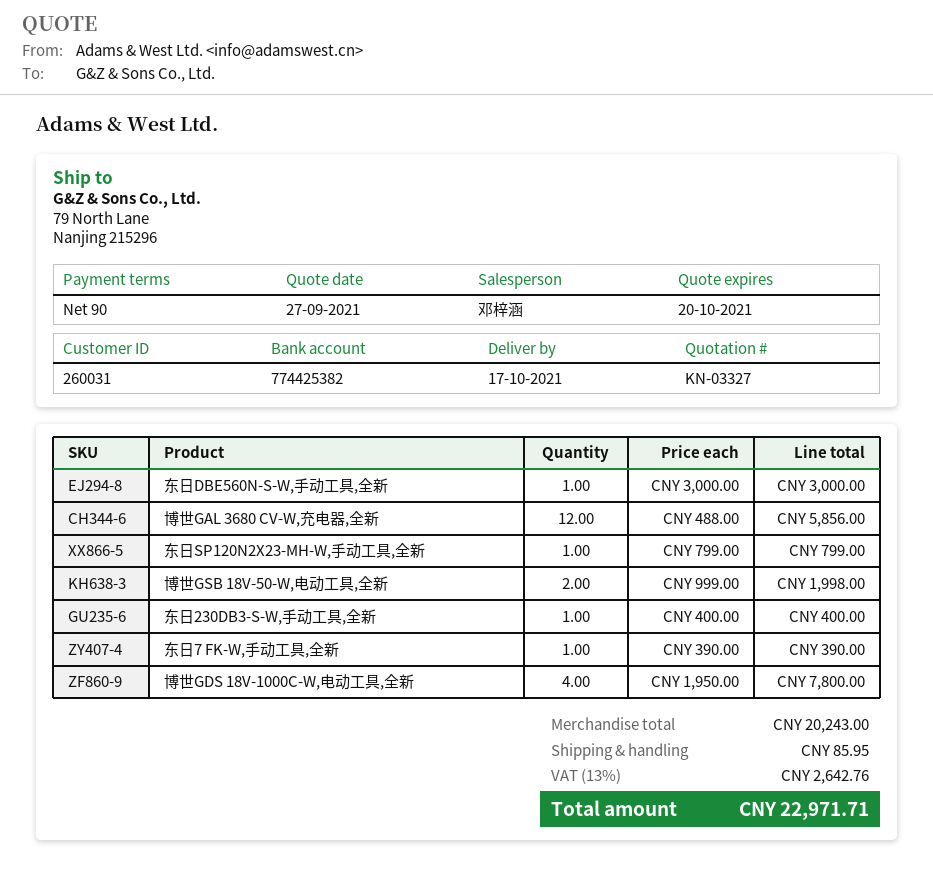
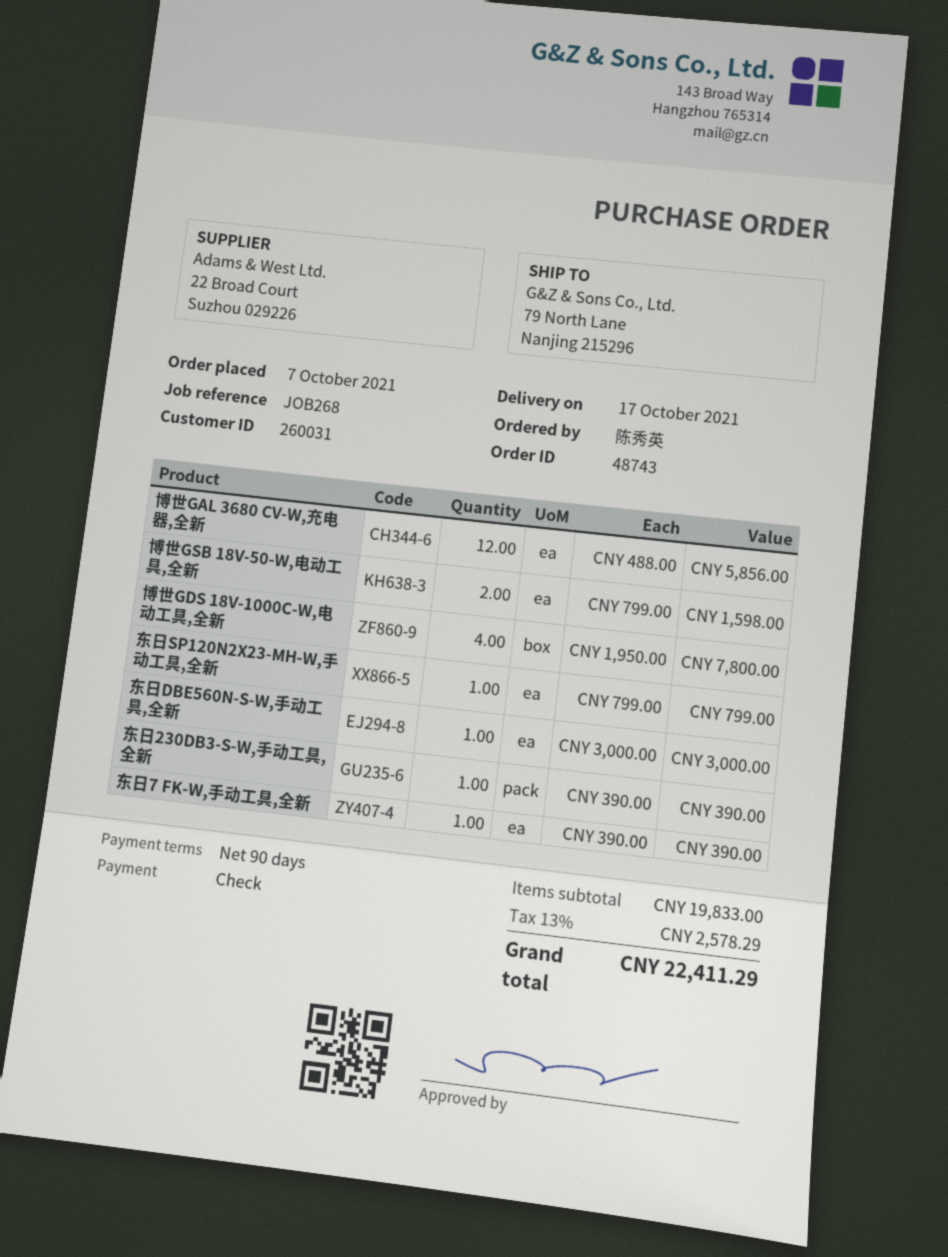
博世GSB 18V-50-W,电动工具,全新: 2 x 999.00 = 1998.00 -> 2 x 799.00 = 1598.00
东日230DB3-S-W,手动工具,全新: 1 x 400.00 = 400.00 -> 1 x 390.00 = 390.00
subtotal: 20243.00 -> 19833.00
shipping: 85.95 -> none
tax: 13% = 2642.76 -> 13% = 2578.29
total: 22971.71 -> 22411.29

